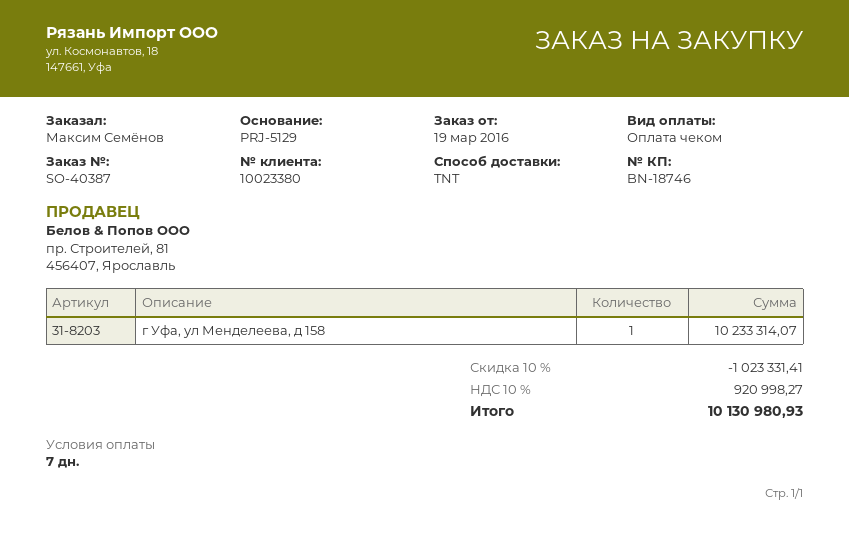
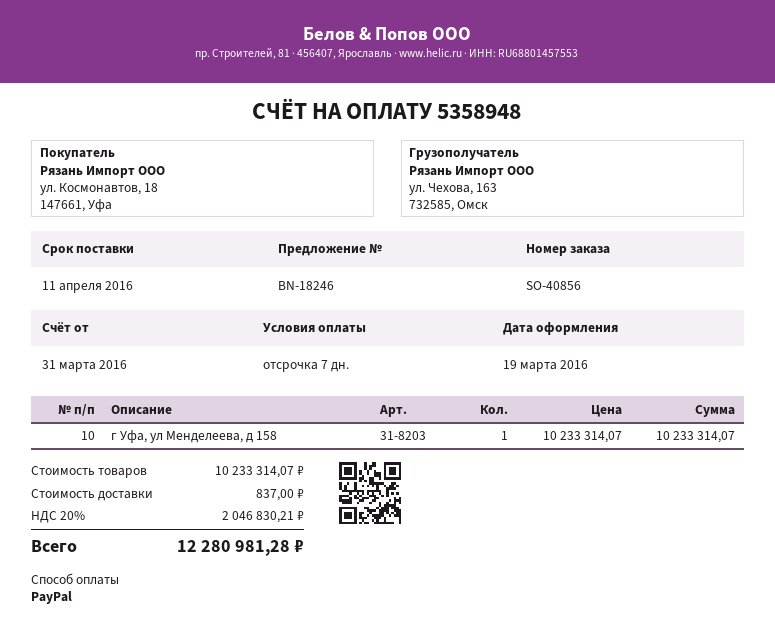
quote number: BN-18746 -> BN-18246
order number: SO-40387 -> SO-40856
payment method: cheque -> PayPal
discount: 10% = 1023331.41 -> none
shipping: none -> 837.00
tax: 10% = 920998.27 -> 20% = 2046830.21
total: 10130980.93 -> 12280981.28

